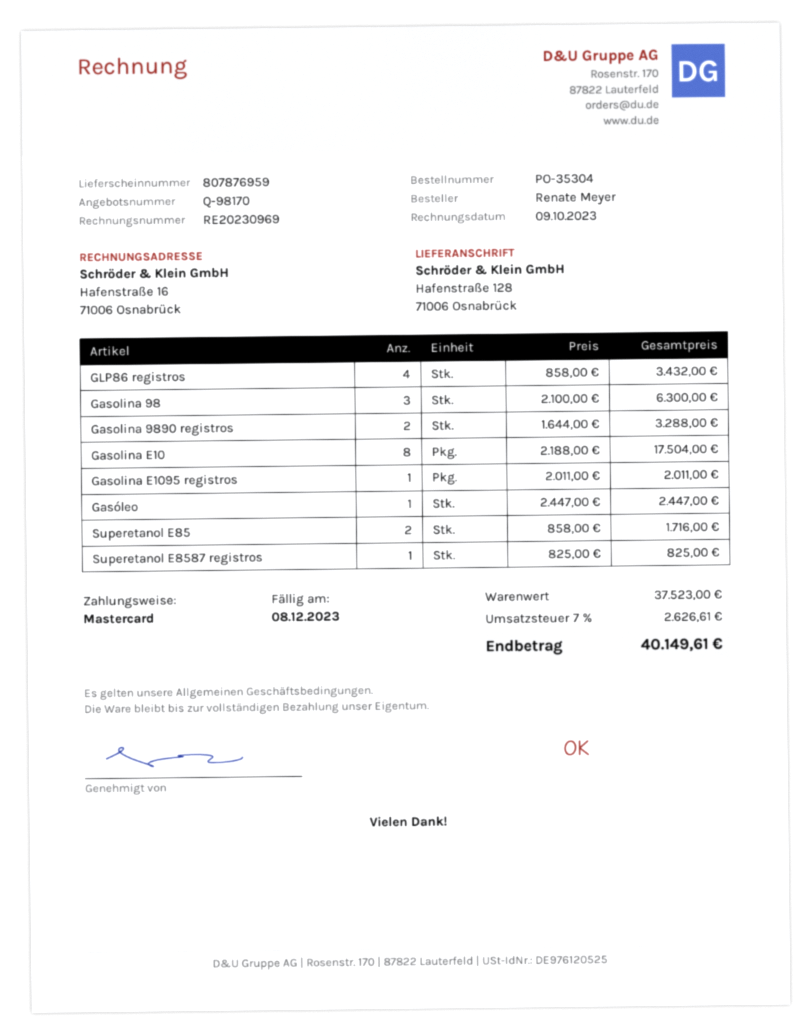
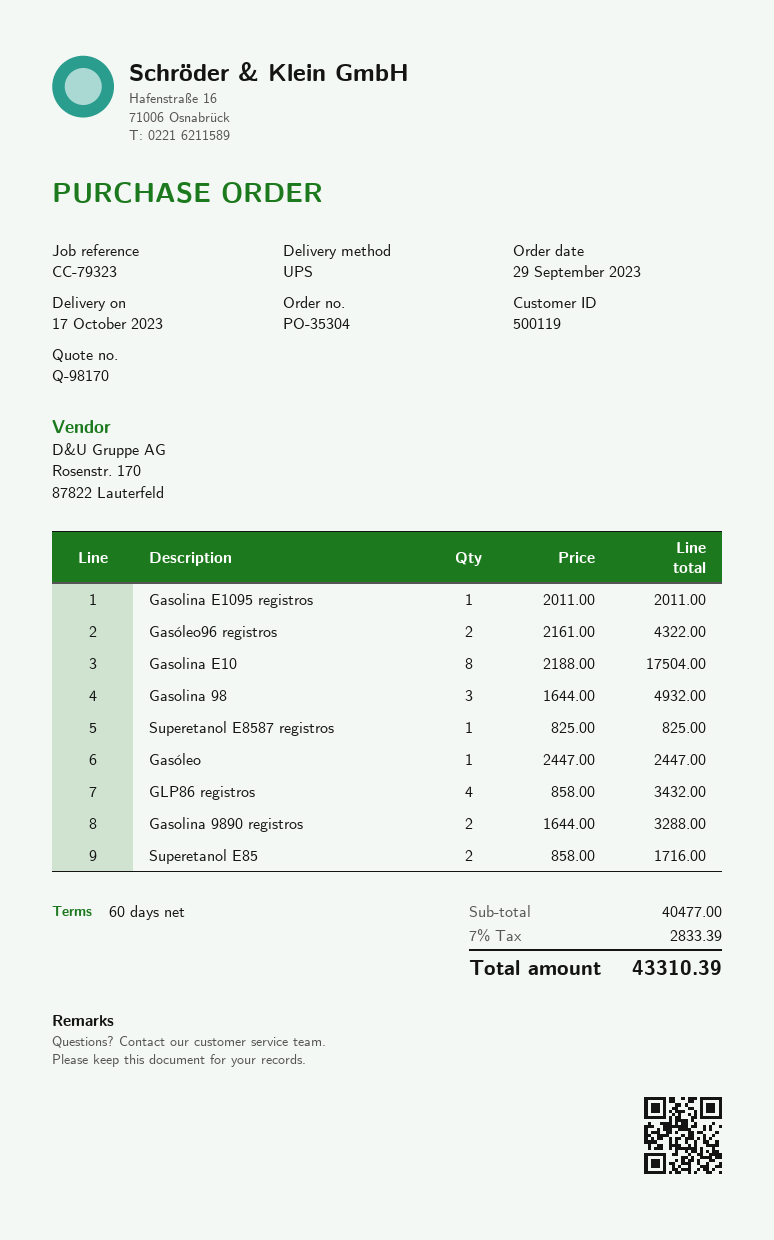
Gasolina 98: 3 x 2100.00 = 6300.00 -> 3 x 1644.00 = 4932.00
Gasóleo96 registros: none -> 2 x 2161.00 = 4322.00
subtotal: 37523.00 -> 40477.00
tax: 7% = 2626.61 -> 7% = 2833.39
total: 40149.61 -> 43310.39

